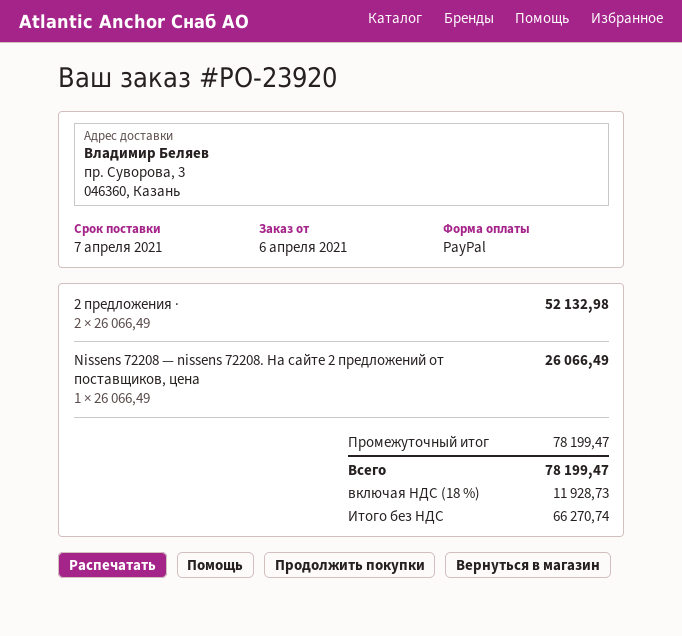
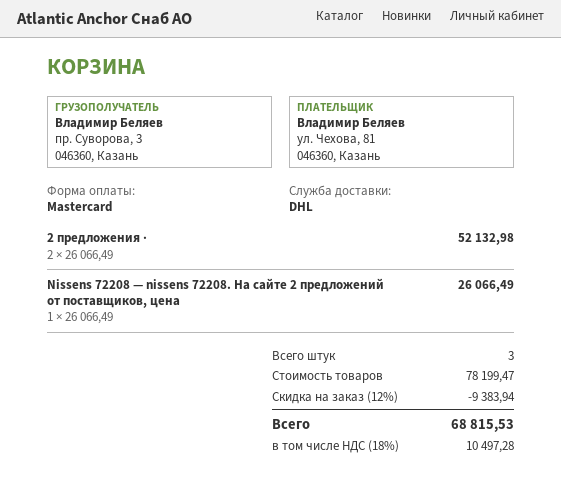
payment method: PayPal -> Mastercard
discount: none -> 12% = 9383.94
tax: 18% = 11928.73 -> 18% = 10497.28
total: 78199.47 -> 68815.53

